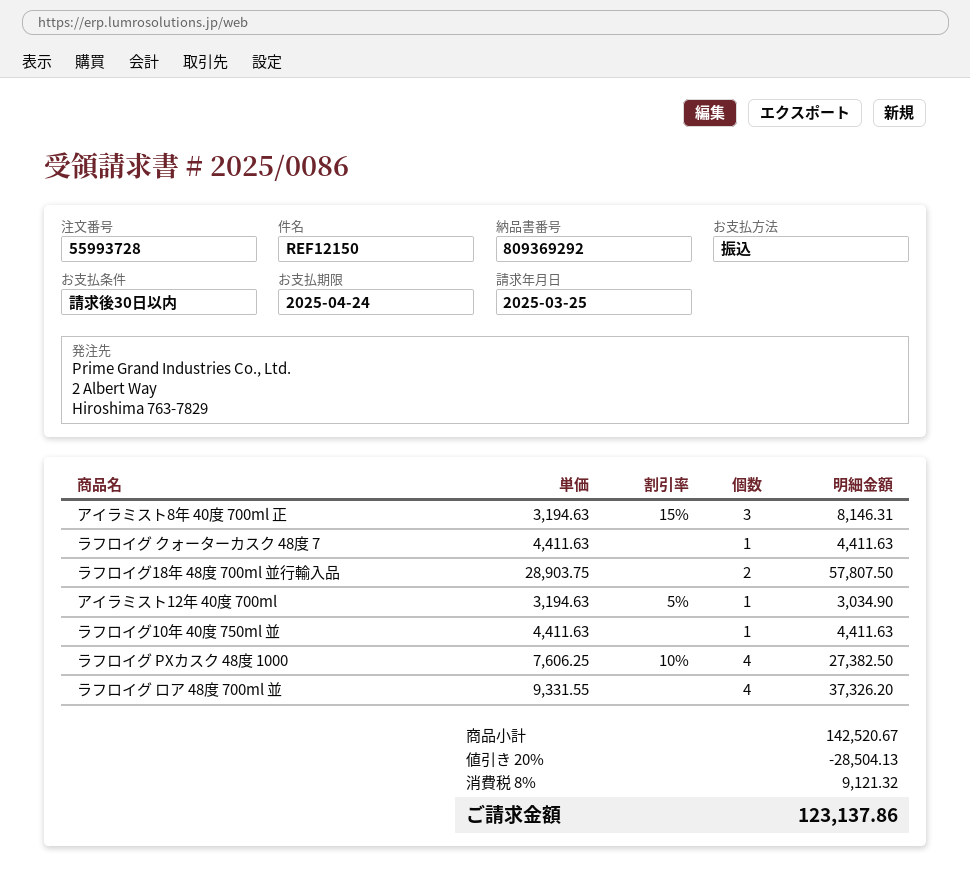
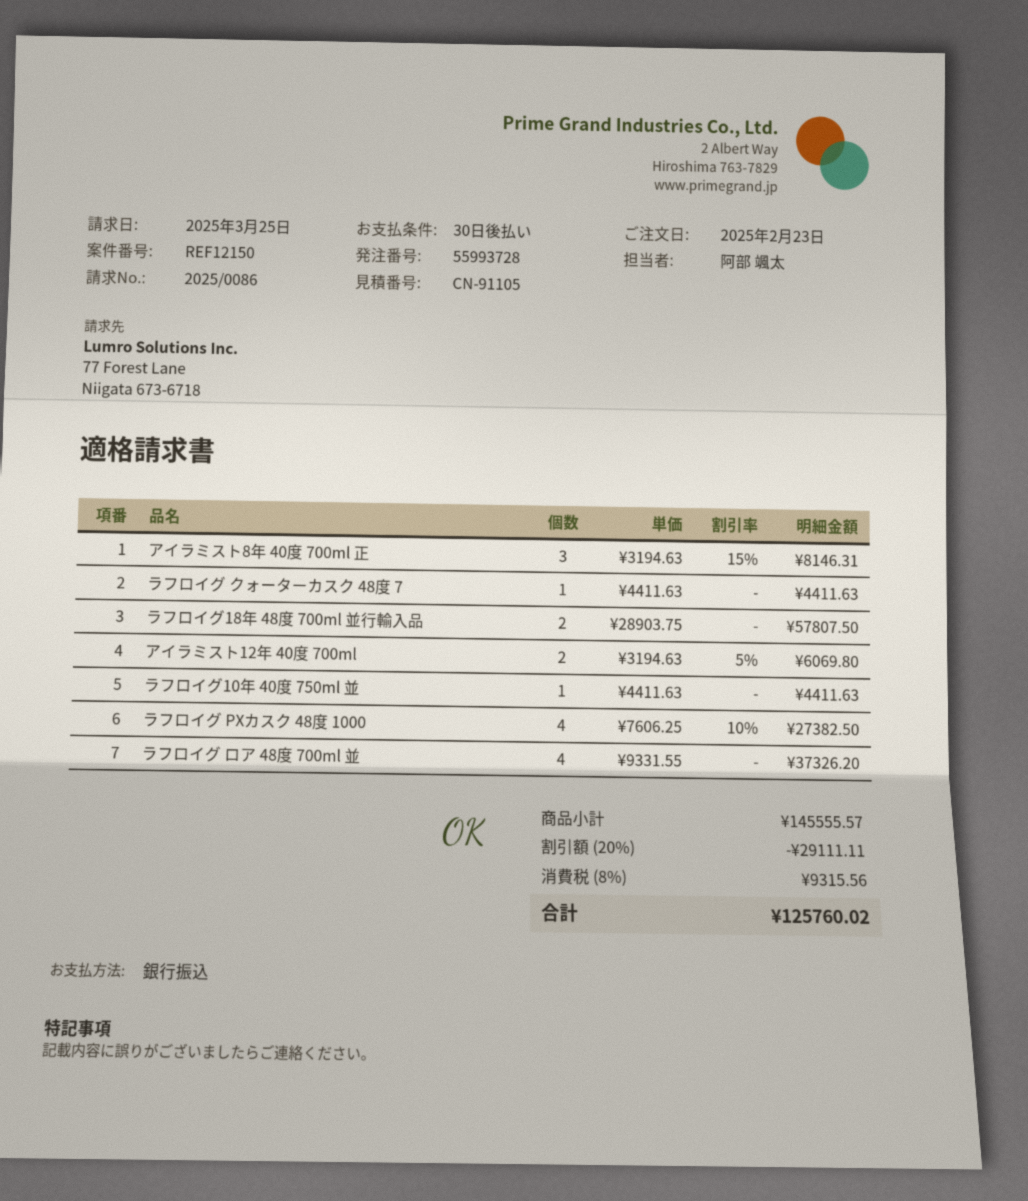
アイラミスト12年 40度 700ml: 1 x 3194.63 - 5% = 3034.90 -> 2 x 3194.63 - 5% = 6069.80
subtotal: 142520.67 -> 145555.57
discount: 20% = 28504.13 -> 20% = 29111.11
tax: 8% = 9121.32 -> 8% = 9315.56
total: 123137.86 -> 125760.02

